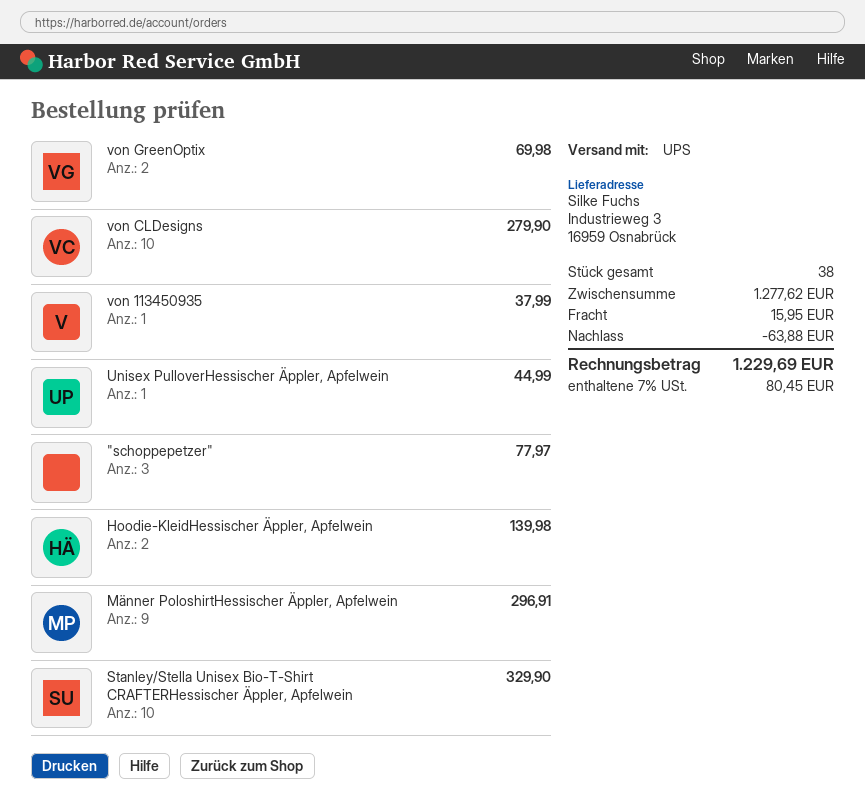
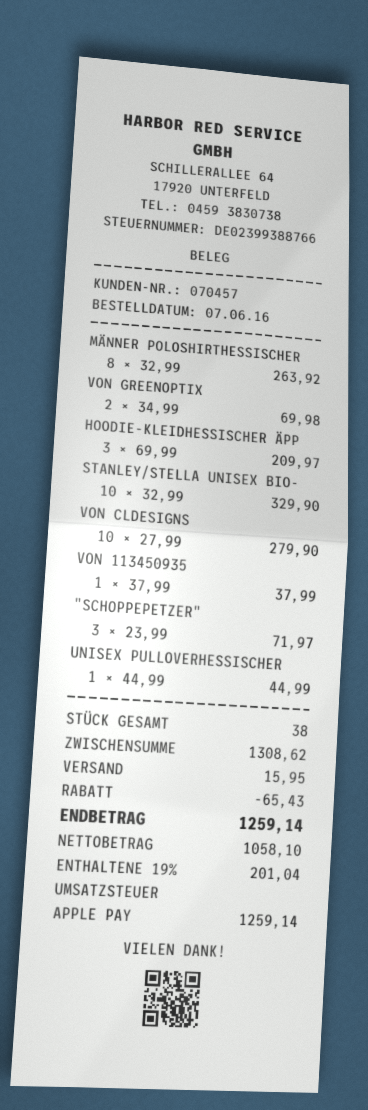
"schoppepetzer": 3 for 77.97 -> 3 for 71.97
Hoodie-KleidHessischer Äppler, Apfelwein: 2 for 139.98 -> 3 for 209.97
Männer PoloshirtHessischer Äppler, Apfelwein: 9 for 296.91 -> 8 for 263.92
subtotal: 1277.62 -> 1308.62
discount: 63.88 -> 65.43
tax: 7% = 80.45 -> 19% = 201.04
total: 1229.69 -> 1259.14

